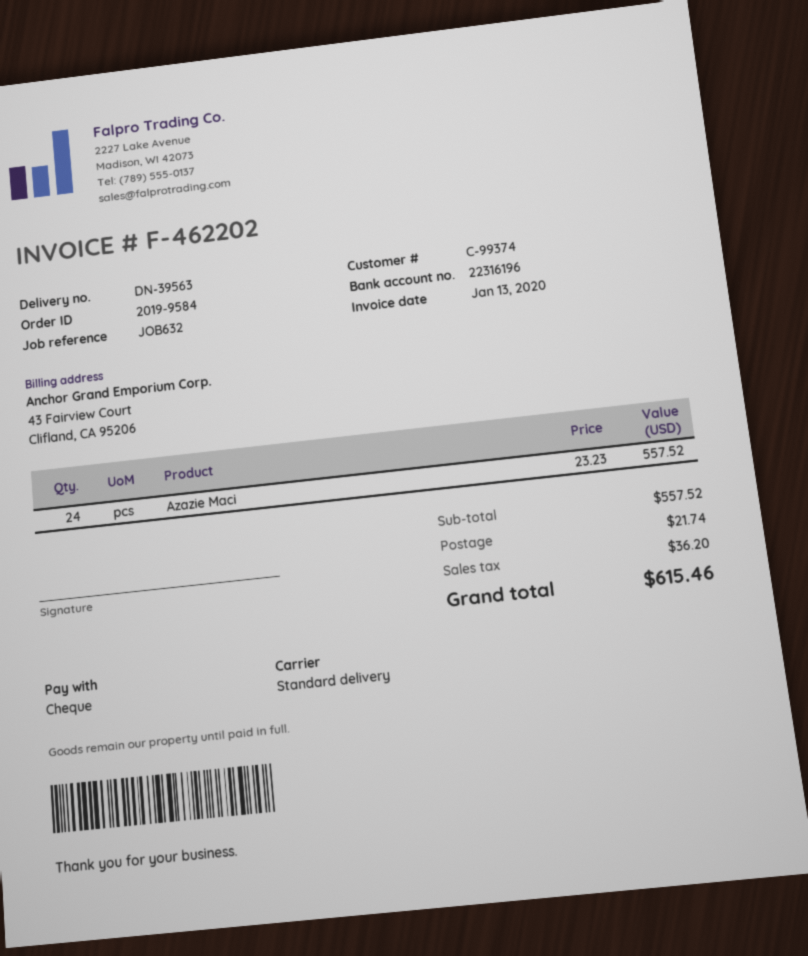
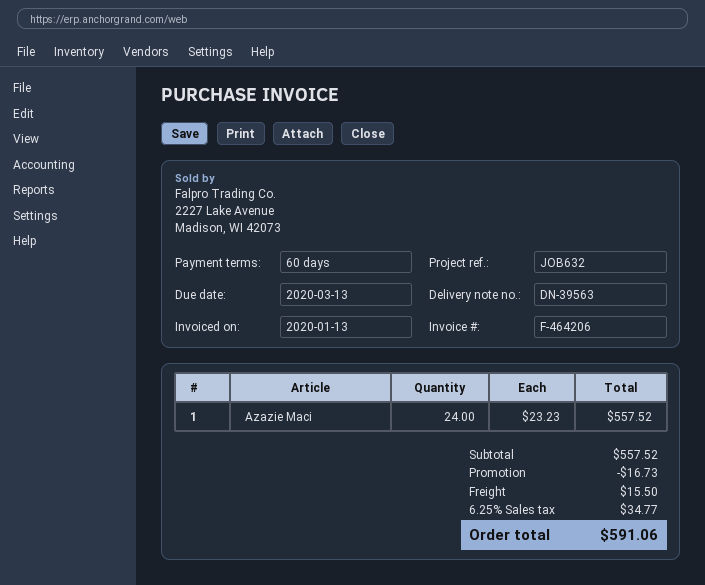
invoice number: F-462202 -> F-464206
discount: none -> 16.73
shipping: 21.74 -> 15.50
tax: 36.20 -> 34.77
total: 615.46 -> 591.06

